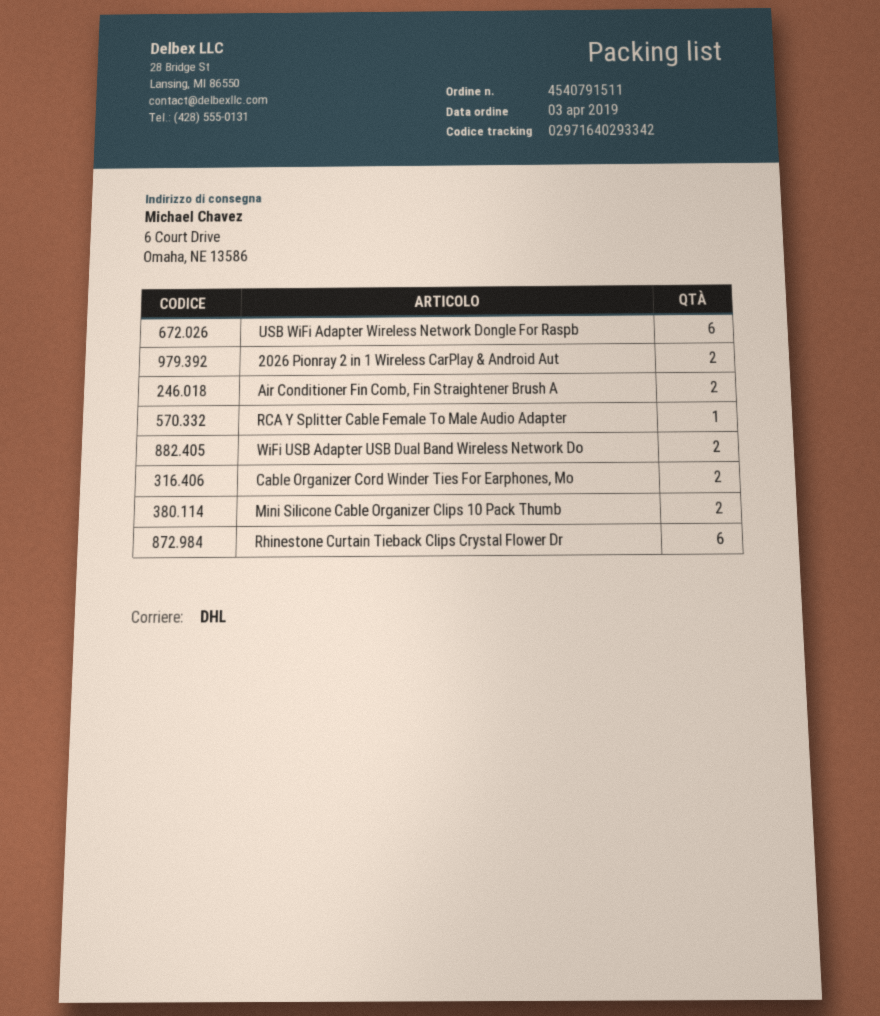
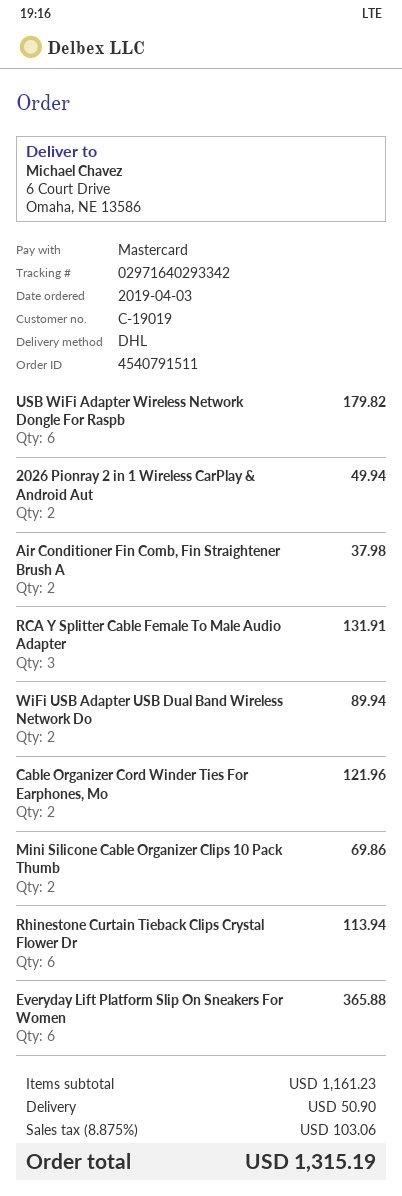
RCA Y Splitter Cable Female To Male Audio Adapter: 1 -> 3
Everyday Lift Platform Slip On Sneakers For Women: none -> 6

